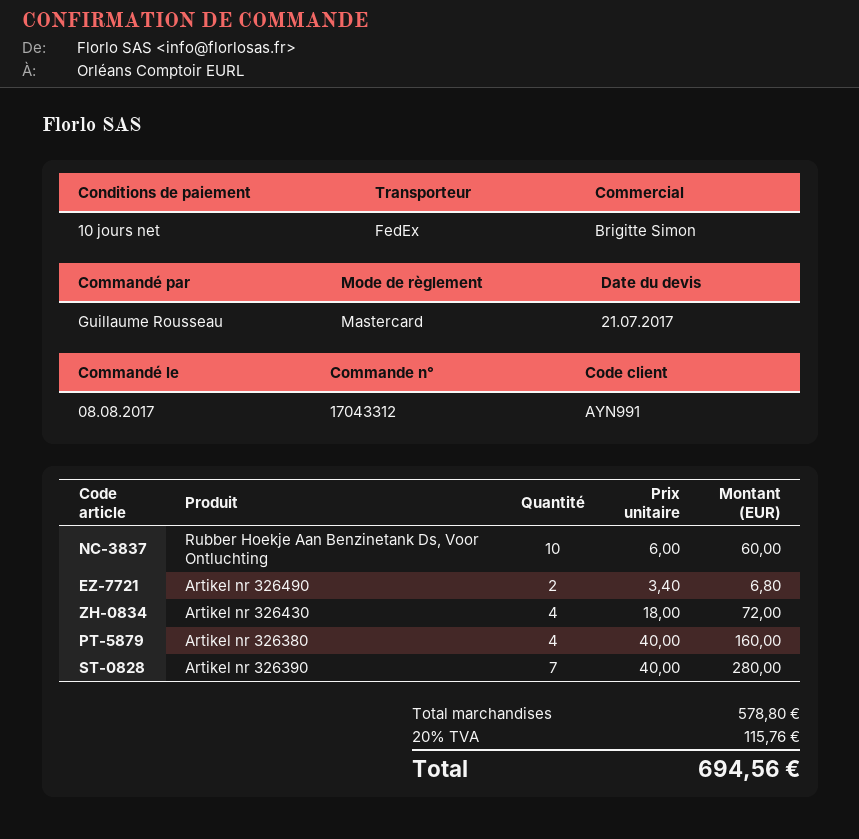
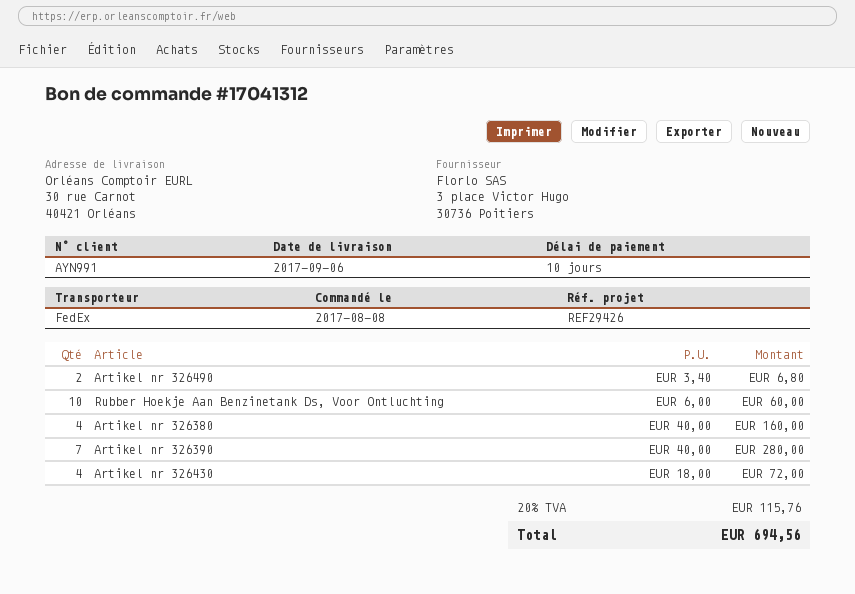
order number: 17043312 -> 17041312

